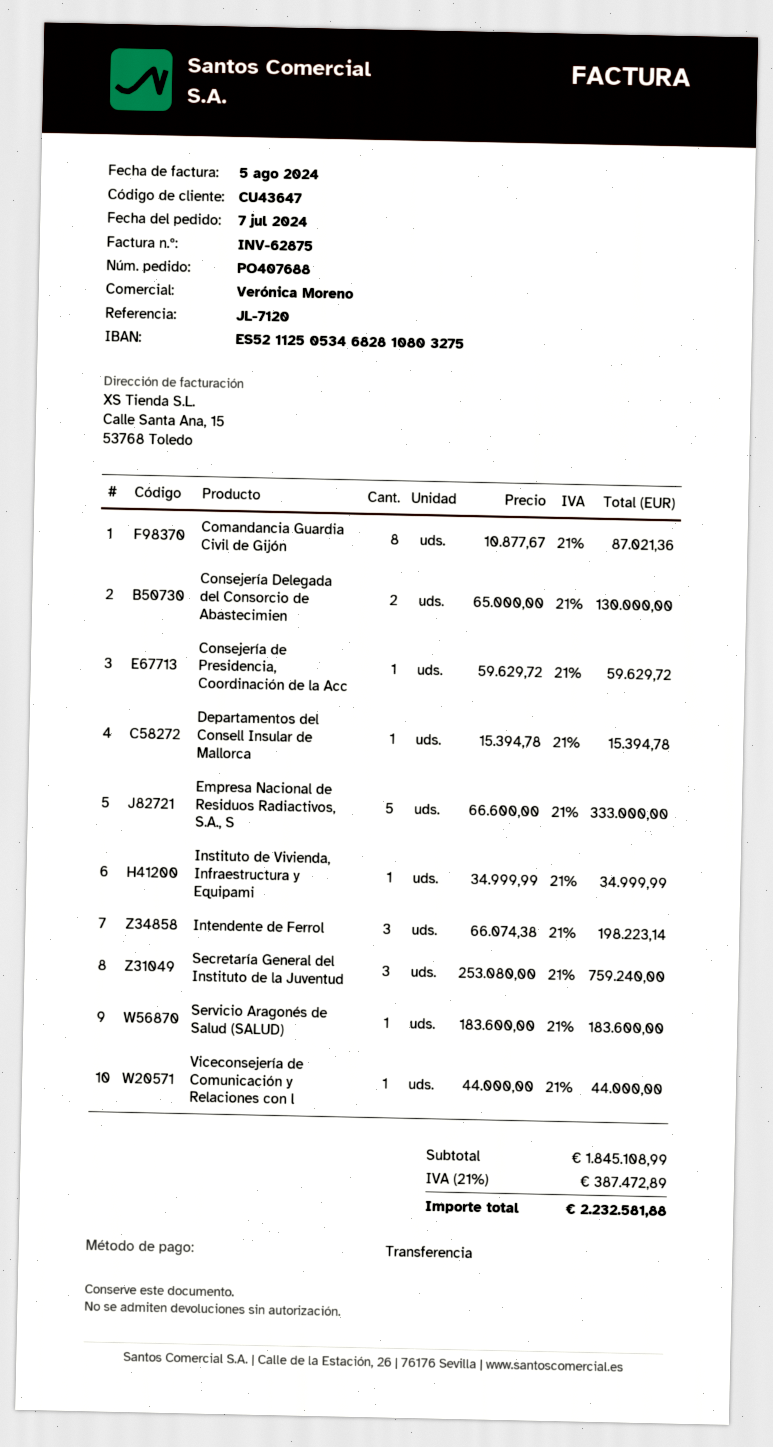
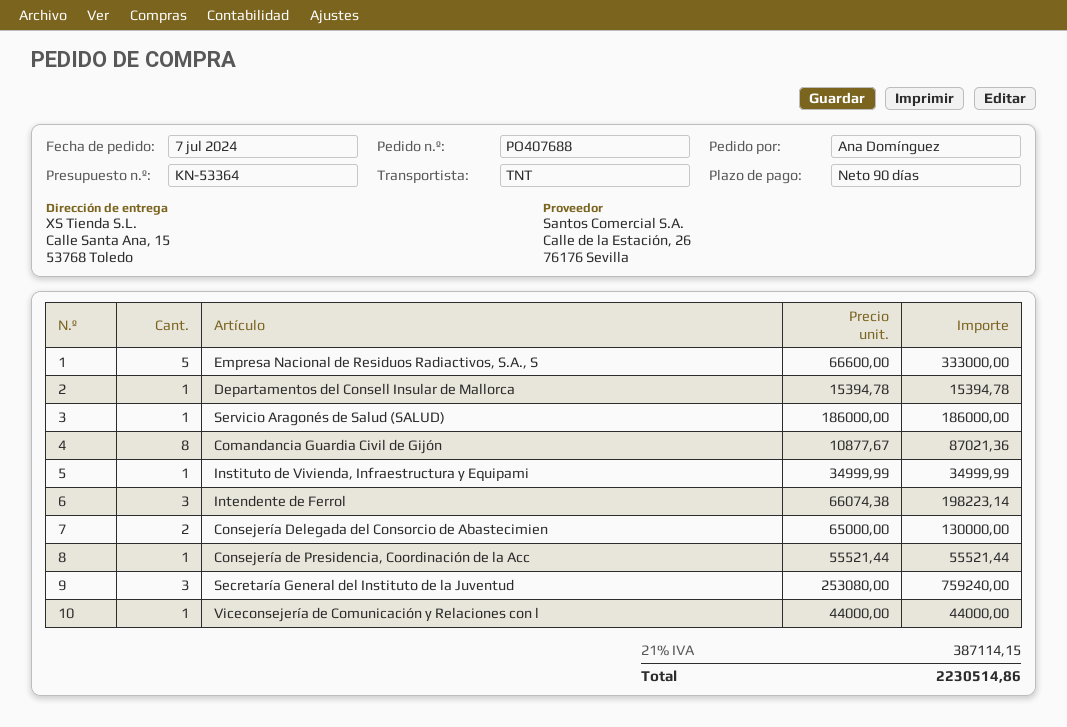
Consejería de Presidencia, Coordinación de la Acc: 1 x 59629.72 = 59629.72 -> 1 x 55521.44 = 55521.44
Servicio Aragonés de Salud (SALUD): 1 x 183600.00 = 183600.00 -> 1 x 186000.00 = 186000.00
tax: 21% = 387472.89 -> 21% = 387114.15
total: 2232581.88 -> 2230514.86

